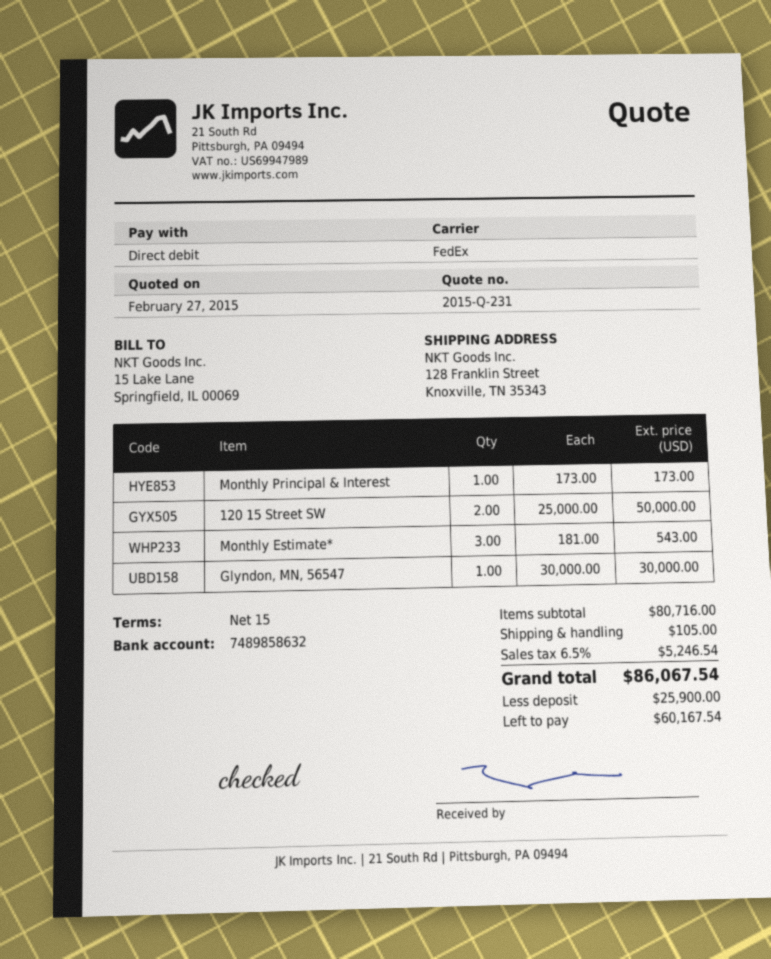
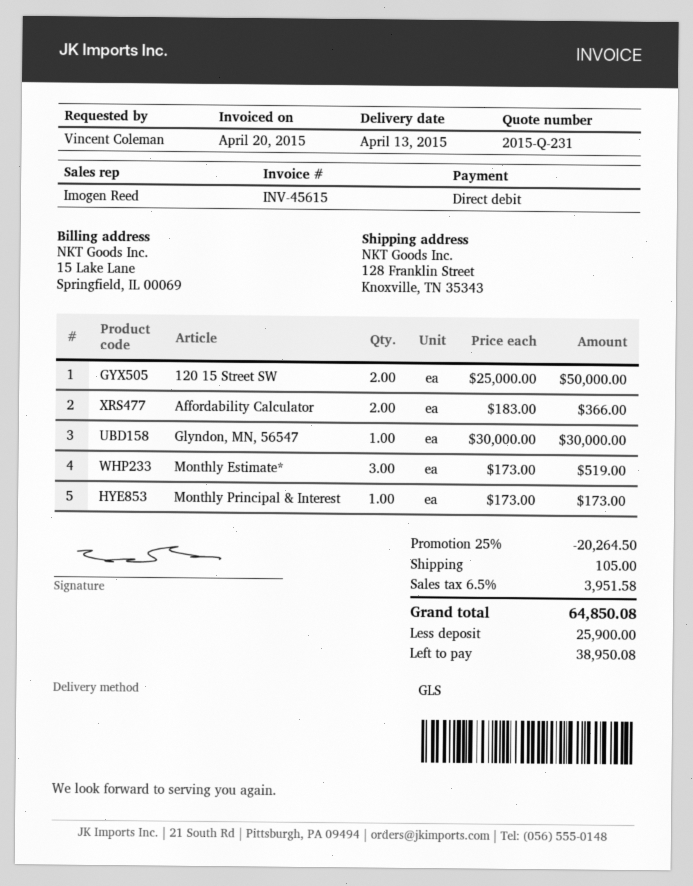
shipping method: FedEx -> GLS
Monthly Estimate*: 3 x 181.00 = 543.00 -> 3 x 173.00 = 519.00
Affordability Calculator: none -> 2 x 183.00 = 366.00
discount: none -> 25% = 20264.50
tax: 6.5% = 5246.54 -> 6.5% = 3951.58
total: 86067.54 -> 64850.08
balance: 60167.54 -> 38950.08

